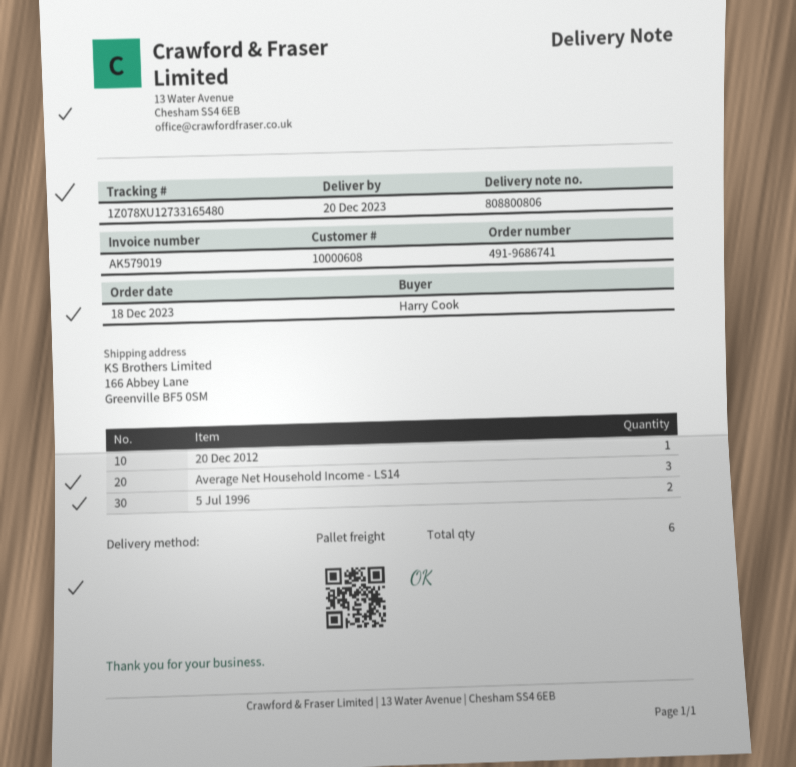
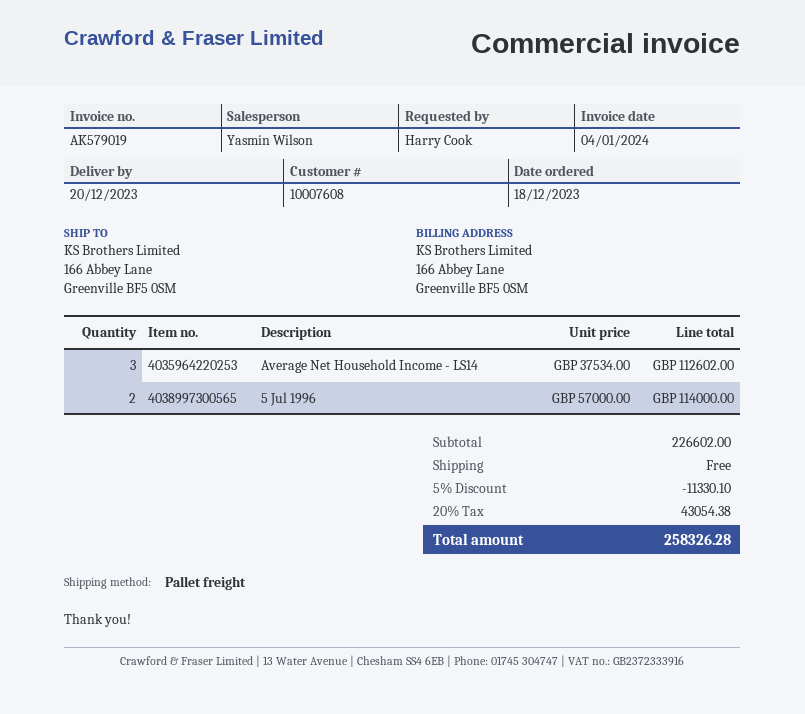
customer number: 10000608 -> 10007608
20 Dec 2012: 1 -> none

